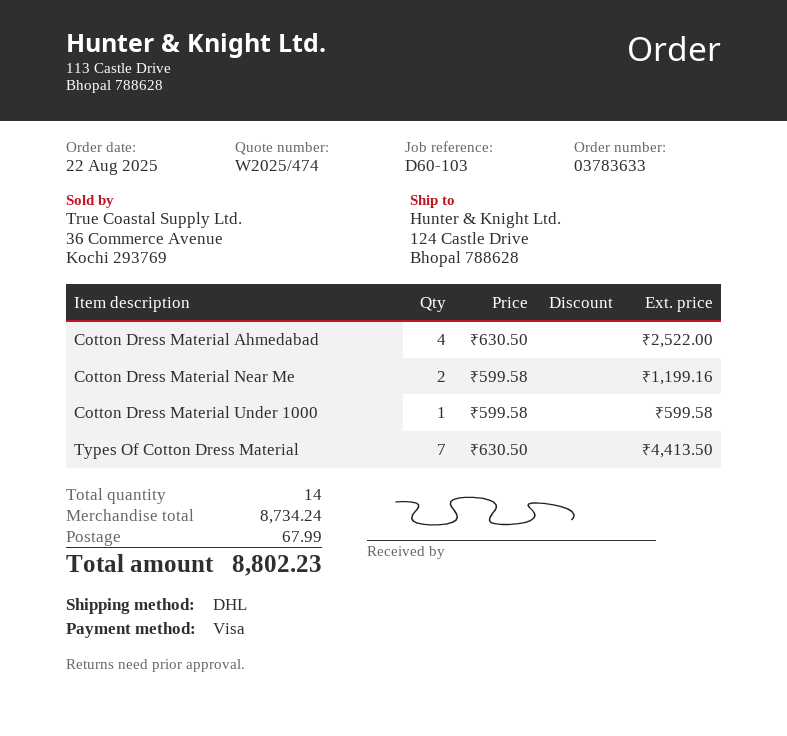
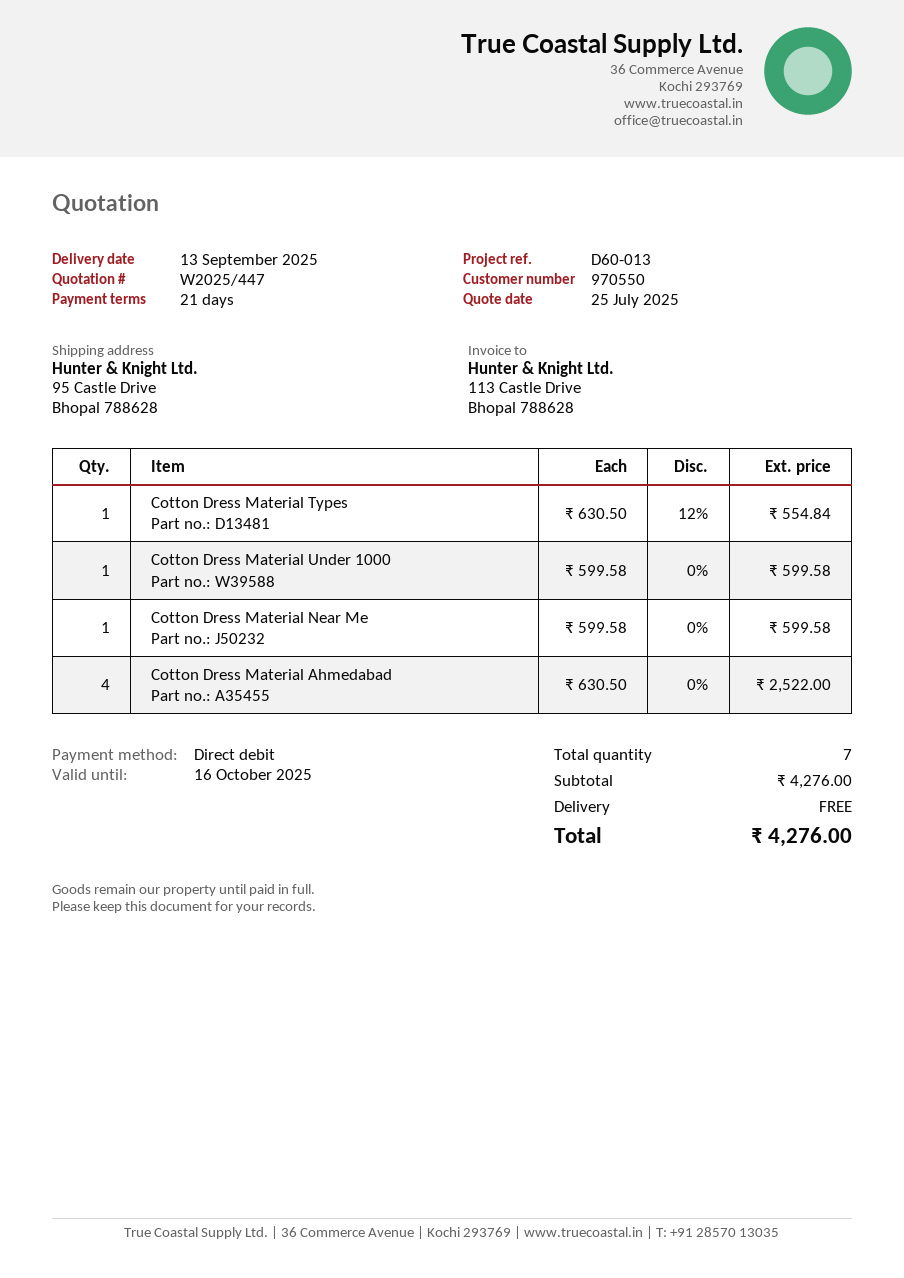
quote number: W2025/474 -> W2025/447
reference: D60-103 -> D60-013
payment method: Visa -> direct debit
ship to: 124 Castle Drive, Bhopal 788628 -> 95 Castle Drive, Bhopal 788628
Cotton Dress Material Near Me: 2 x 599.58 = 1199.16 -> 1 x 599.58 = 599.58
Types Of Cotton Dress Material: 7 x 630.50 = 4413.50 -> none
Cotton Dress Material Types: none -> 1 x 630.50 - 12% = 554.84
total quantity: 14 -> 7
subtotal: 8734.24 -> 4276.00
shipping: 67.99 -> 0.00
total: 8802.23 -> 4276.00

